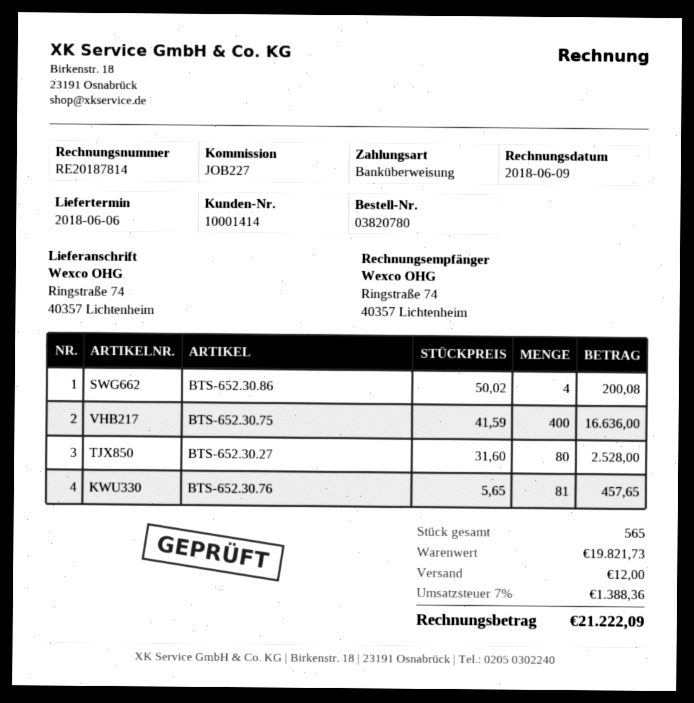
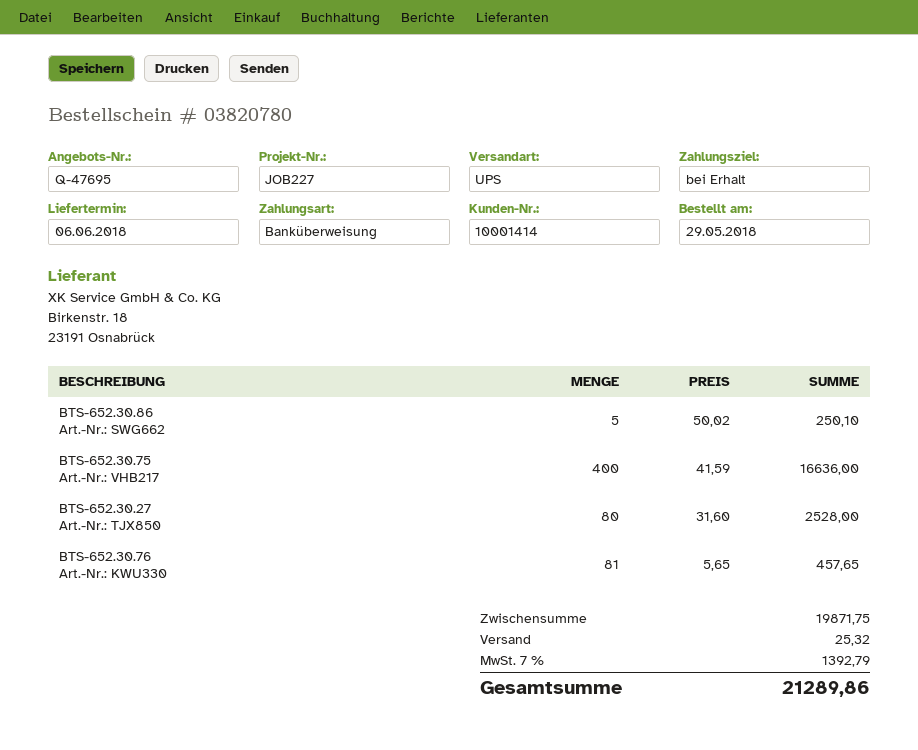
BTS-652.30.86: 4 x 50.02 = 200.08 -> 5 x 50.02 = 250.10
subtotal: 19821.73 -> 19871.75
shipping: 12.00 -> 25.32
tax: 7% = 1388.36 -> 7% = 1392.79
total: 21222.09 -> 21289.86

